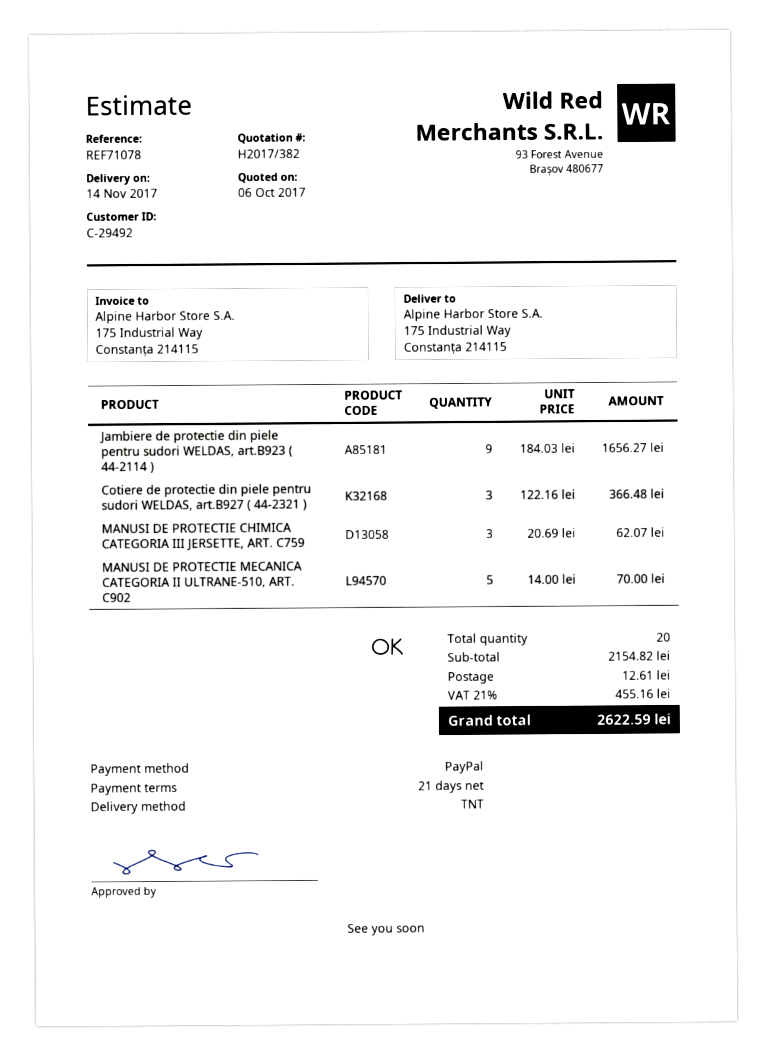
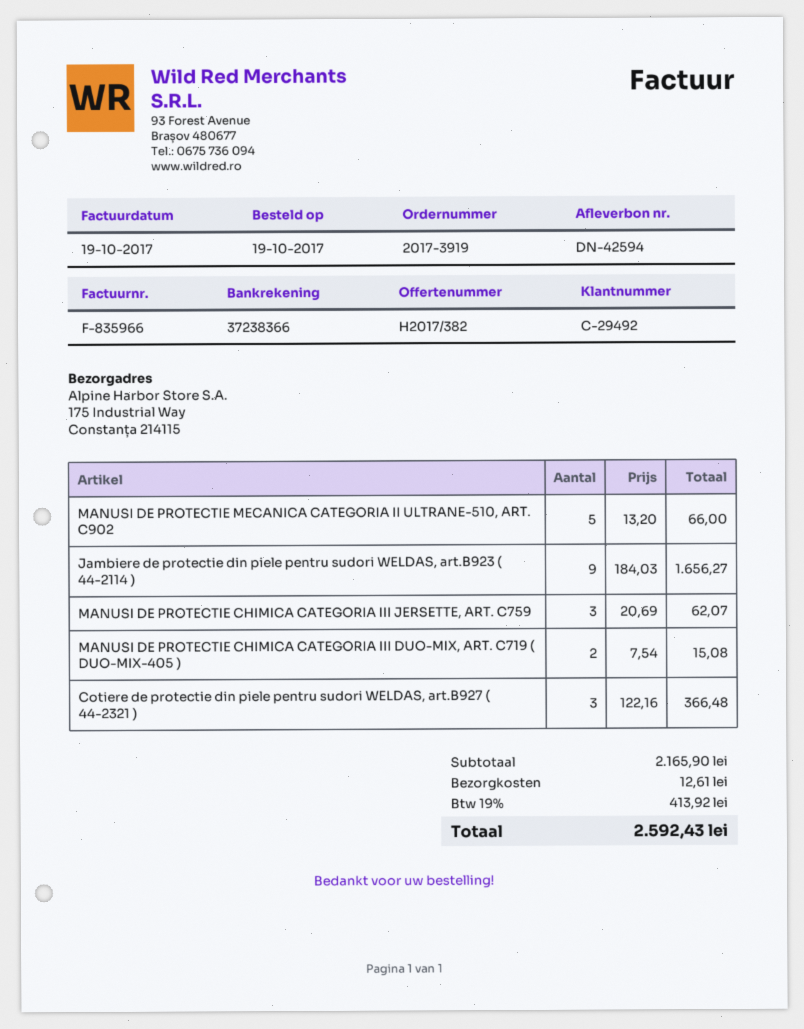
MANUSI DE PROTECTIE MECANICA CATEGORIA II ULTRANE-510, ART. C902: 5 x 14.00 = 70.00 -> 5 x 13.20 = 66.00
MANUSI DE PROTECTIE CHIMICA CATEGORIA III DUO-MIX, ART. C719 ( DUO-MIX-405 ): none -> 2 x 7.54 = 15.08
subtotal: 2154.82 -> 2165.90
tax: 21% = 455.16 -> 19% = 413.92
total: 2622.59 -> 2592.43

